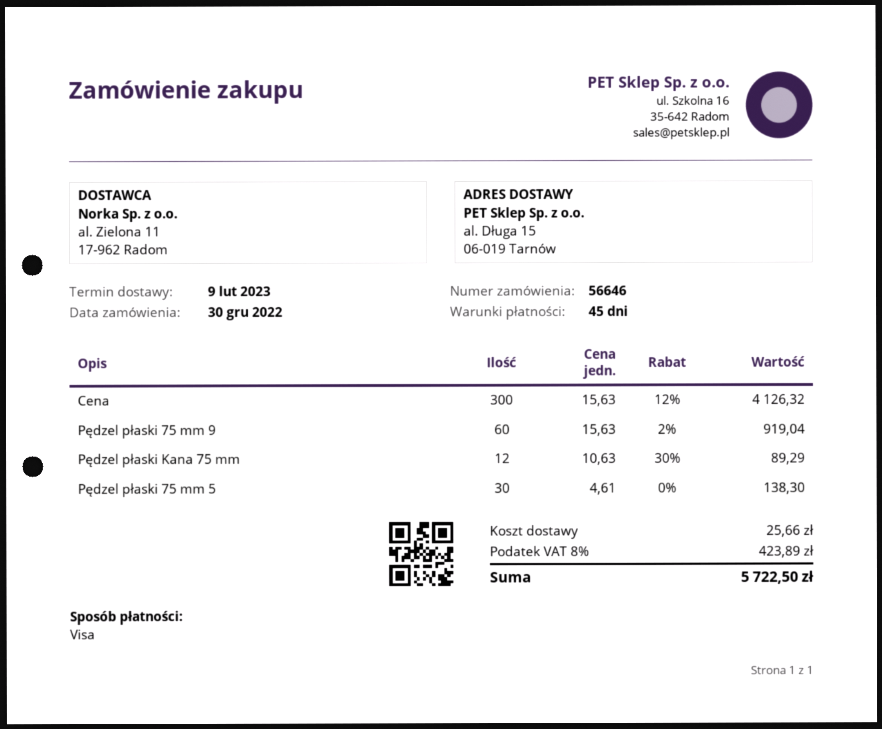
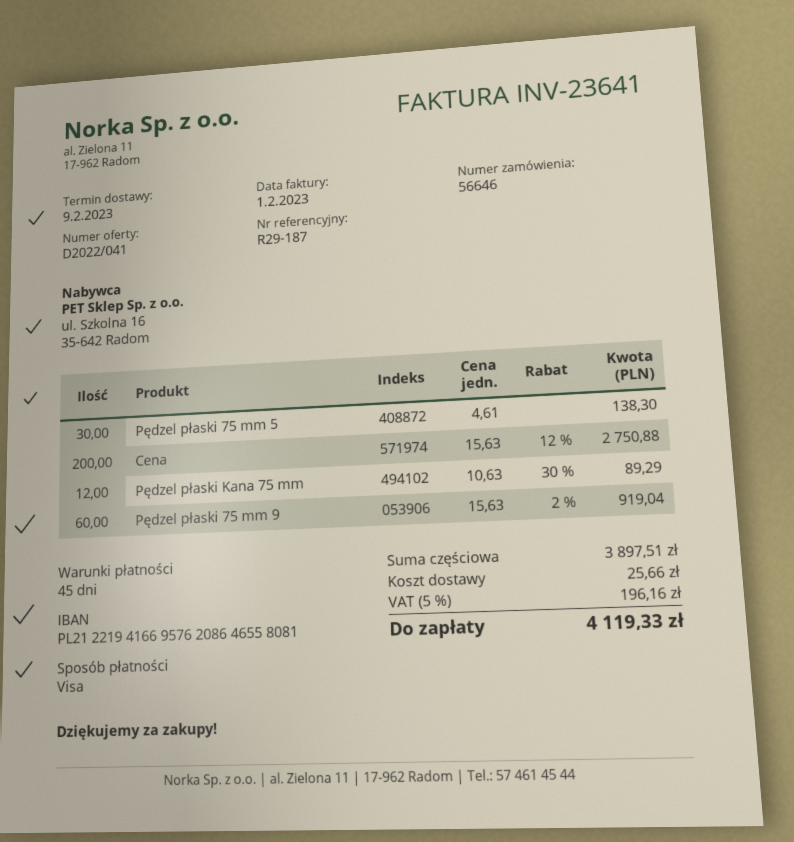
Cena: 300 x 15.63 - 12% = 4126.32 -> 200 x 15.63 - 12% = 2750.88
tax: 8% = 423.89 -> 5% = 196.16
total: 5722.50 -> 4119.33

